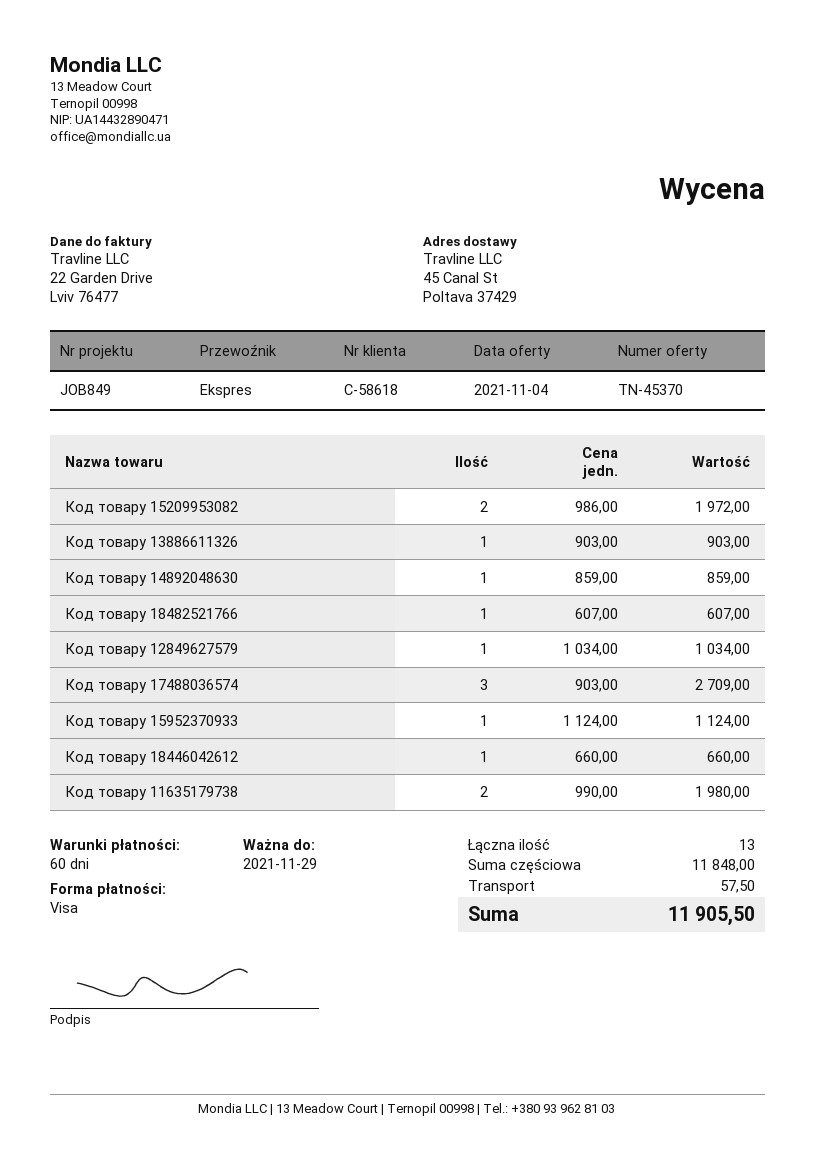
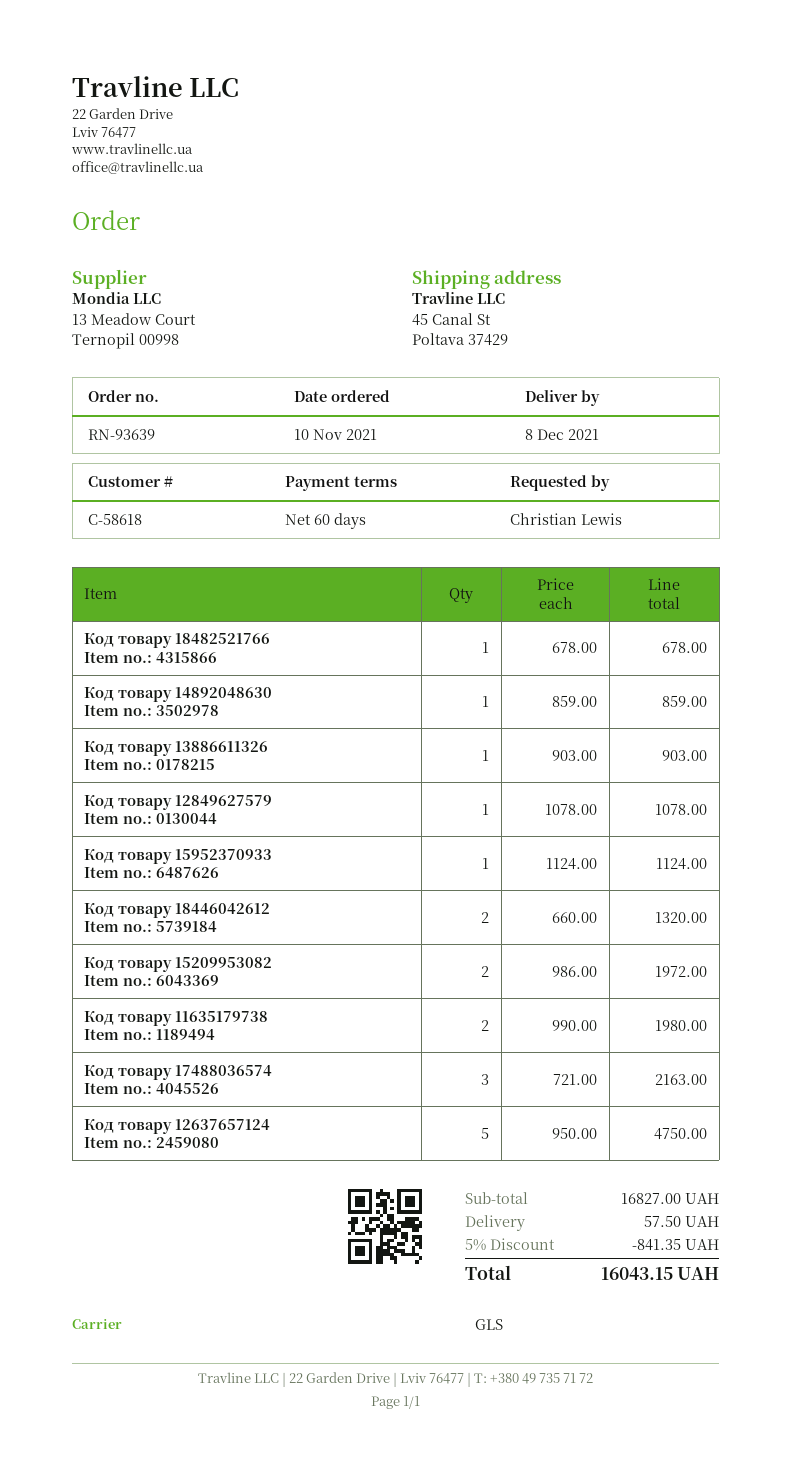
shipping method: express -> GLS
Код товару 18482521766: 1 x 607.00 = 607.00 -> 1 x 678.00 = 678.00
Код товару 12849627579: 1 x 1034.00 = 1034.00 -> 1 x 1078.00 = 1078.00
Код товару 17488036574: 3 x 903.00 = 2709.00 -> 3 x 721.00 = 2163.00
Код товару 18446042612: 1 x 660.00 = 660.00 -> 2 x 660.00 = 1320.00
Код товару 12637657124: none -> 5 x 950.00 = 4750.00
subtotal: 11848.00 -> 16827.00
discount: none -> 5% = 841.35
total: 11905.50 -> 16043.15

